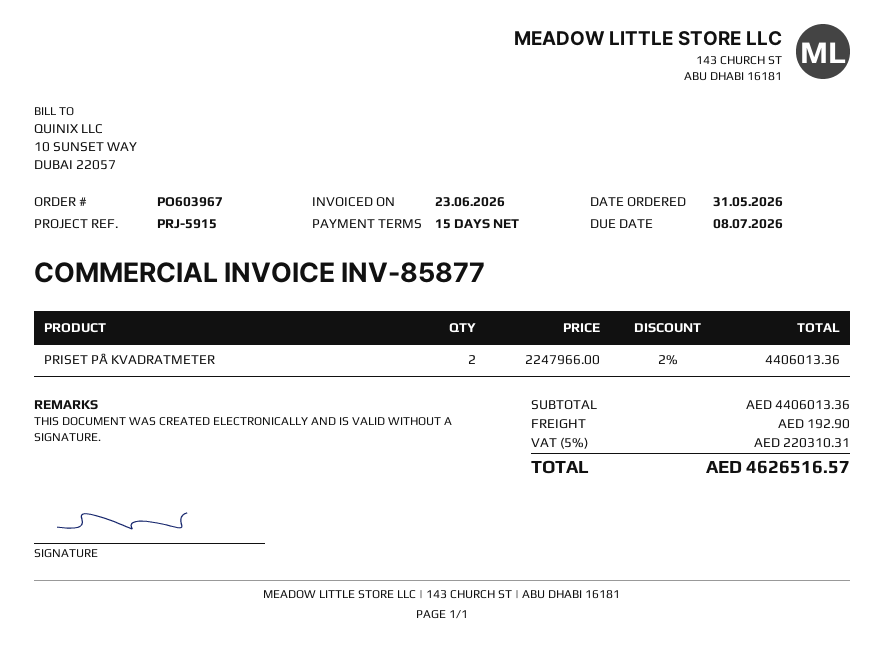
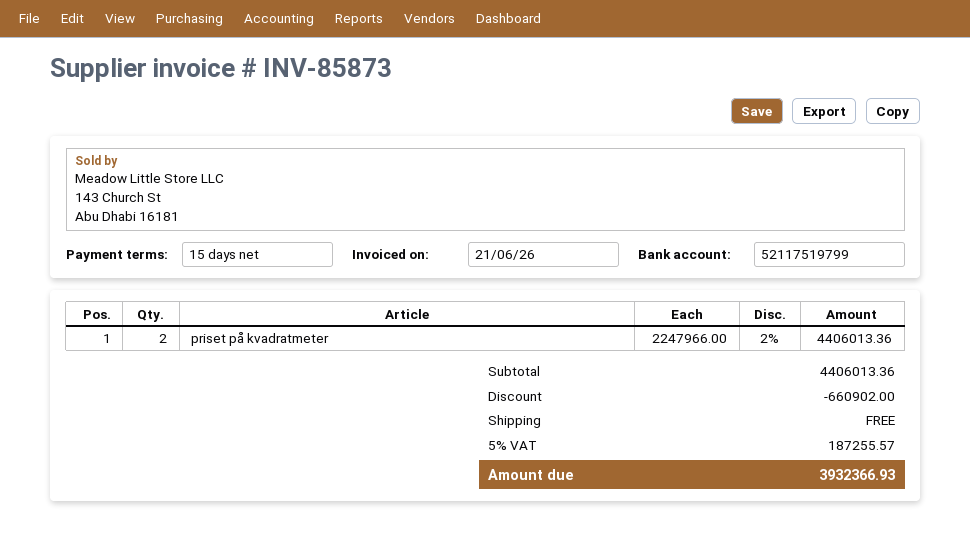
invoice number: INV-85877 -> INV-85873
invoice date: 2026-06-23 -> 2026-06-21
discount: none -> 660902.00
shipping: 192.90 -> 0.00
tax: 5% = 220310.31 -> 5% = 187255.57
total: 4626516.57 -> 3932366.93

